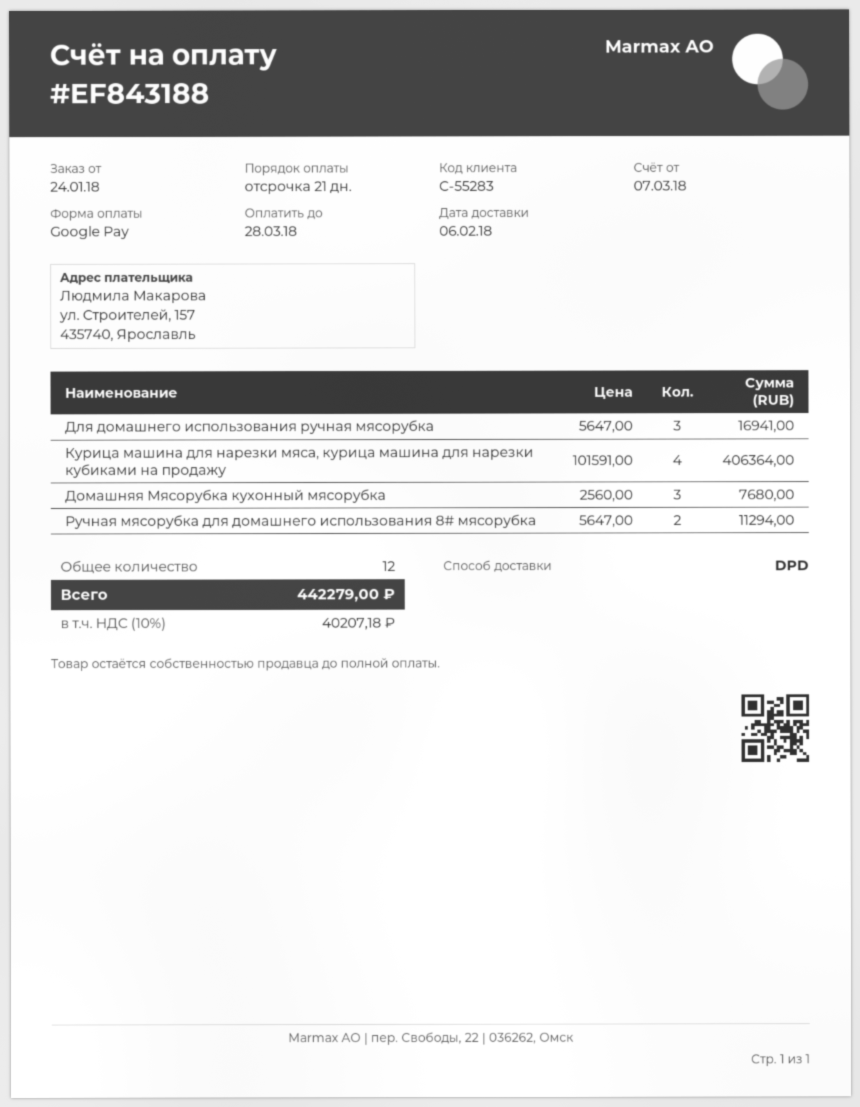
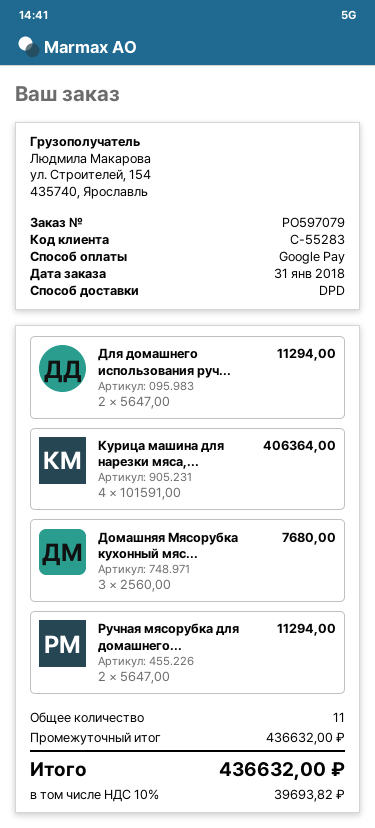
order date: 2018-01-24 -> 2018-01-31
Для домашнего использования ручная мясорубка: 3 x 5647.00 = 16941.00 -> 2 x 5647.00 = 11294.00
total quantity: 12 -> 11
tax: 10% = 40207.18 -> 10% = 39693.82
total: 442279.00 -> 436632.00

